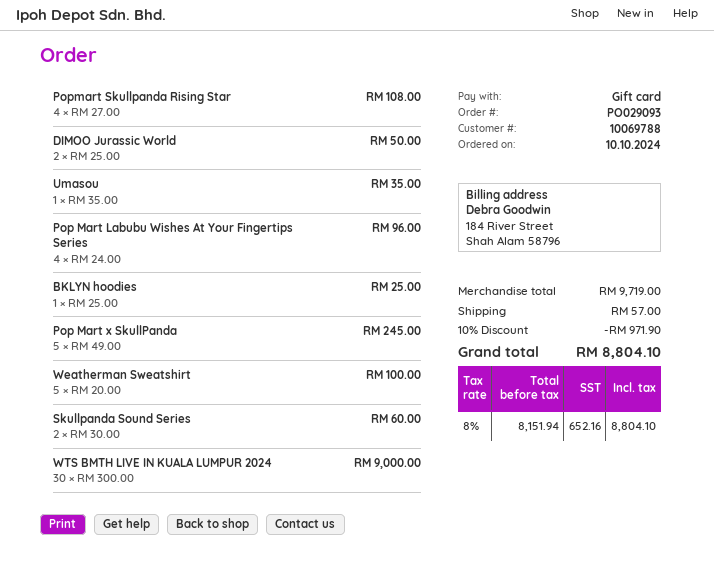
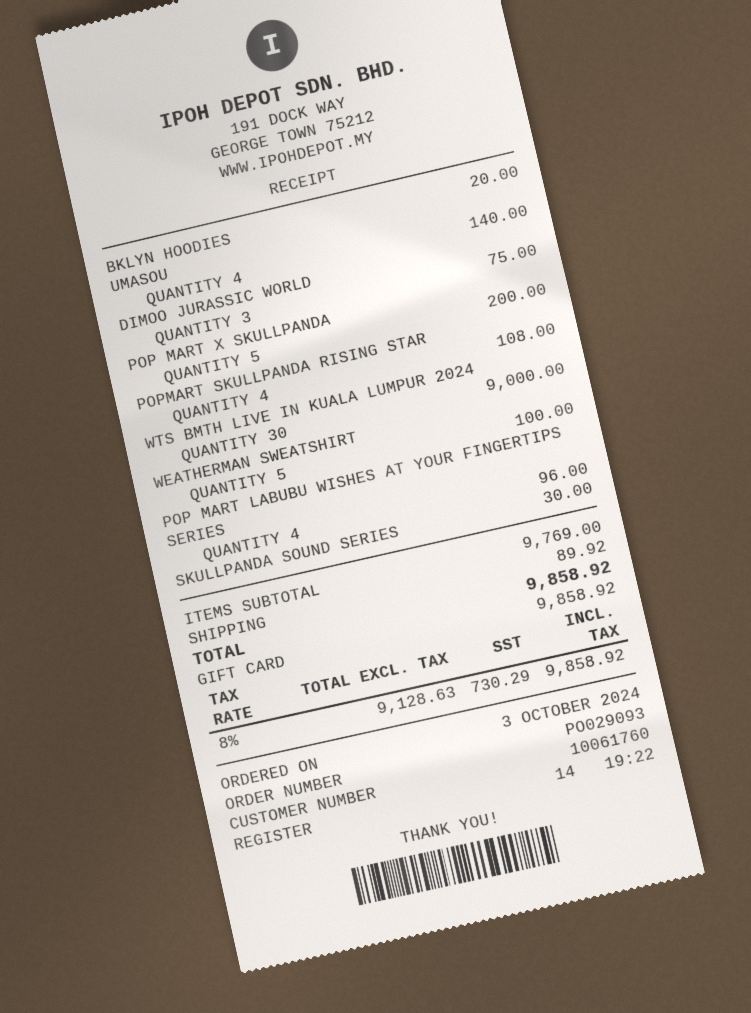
order date: 2024-10-10 -> 2024-10-03
customer number: 10069788 -> 10061760
DIMOO Jurassic World: 2 for 50.00 -> 3 for 75.00
Umasou: 1 for 35.00 -> 4 for 140.00
BKLYN hoodies: 1 for 25.00 -> 1 for 20.00
Pop Mart x SkullPanda: 5 for 245.00 -> 5 for 200.00
Skullpanda Sound Series: 2 for 60.00 -> 1 for 30.00
subtotal: 9719.00 -> 9769.00
discount: 10% = 971.90 -> none
shipping: 57.00 -> 89.92
net: 8151.94 -> 9128.63
tax: 8% = 652.16 -> 8% = 730.29
total: 8804.10 -> 9858.92

